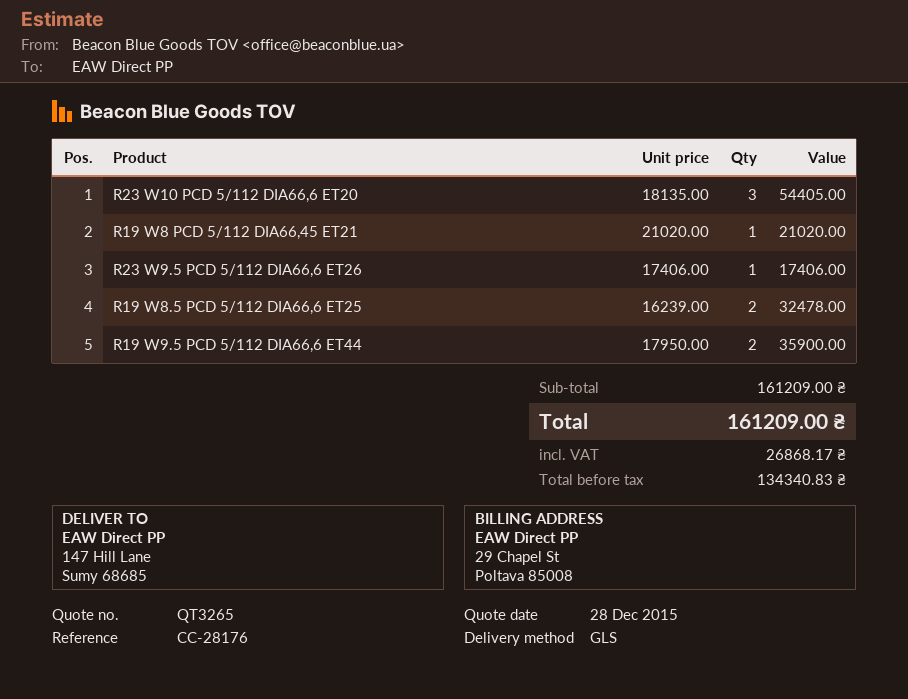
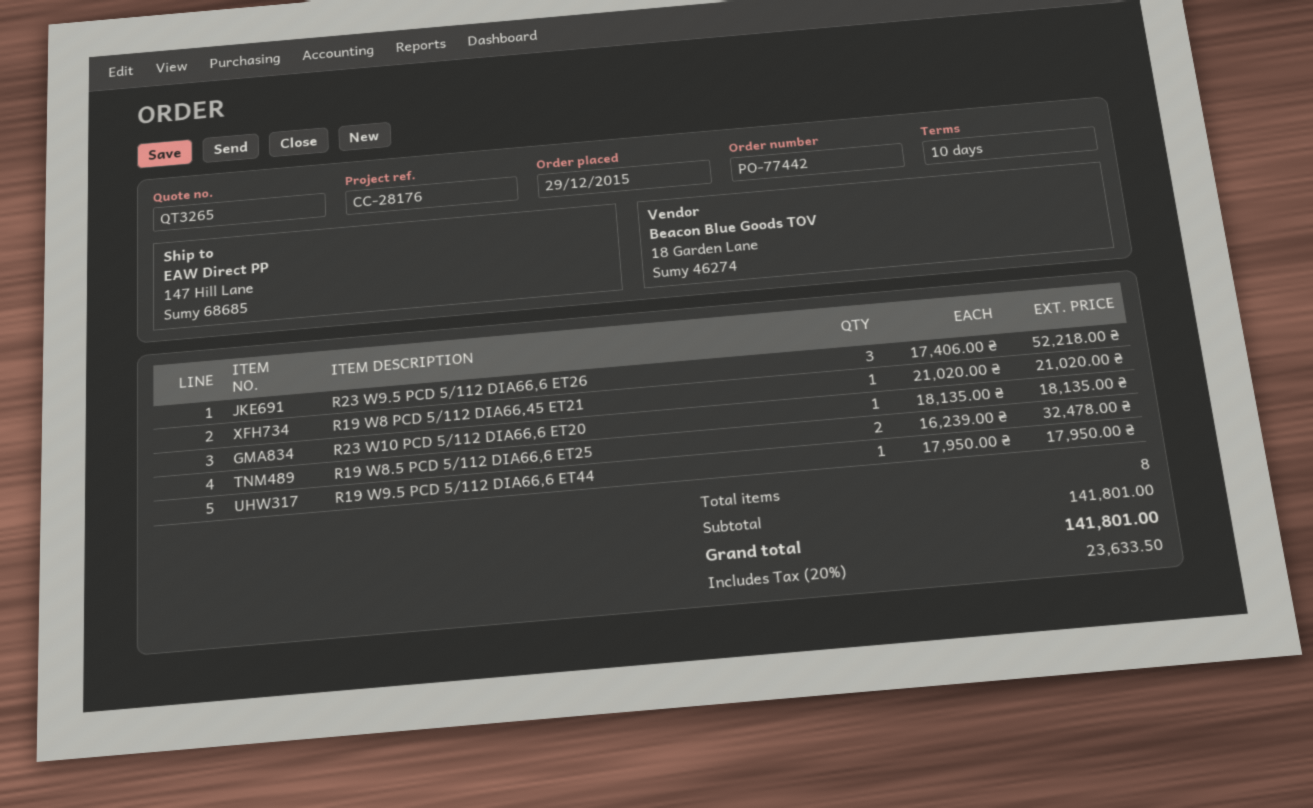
R23 W10 PCD 5/112 DIA66,6 ET20: 3 x 18135.00 = 54405.00 -> 1 x 18135.00 = 18135.00
R23 W9.5 PCD 5/112 DIA66,6 ET26: 1 x 17406.00 = 17406.00 -> 3 x 17406.00 = 52218.00
R19 W9.5 PCD 5/112 DIA66,6 ET44: 2 x 17950.00 = 35900.00 -> 1 x 17950.00 = 17950.00
subtotal: 161209.00 -> 141801.00
tax: 26868.17 -> 23633.50
total: 161209.00 -> 141801.00

